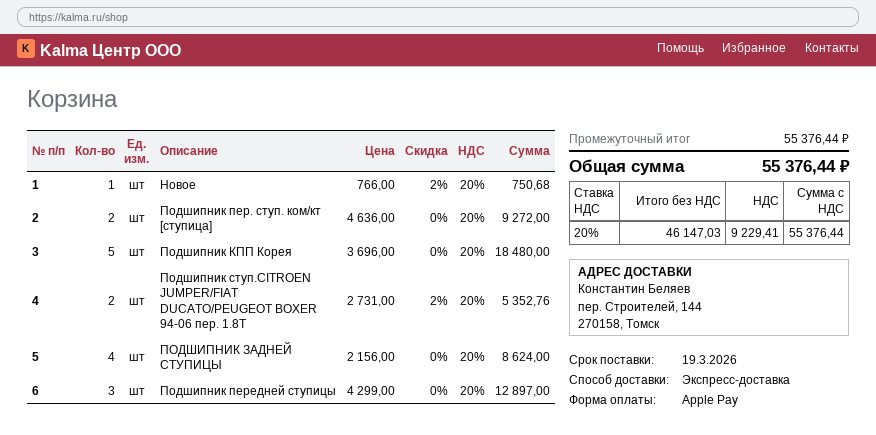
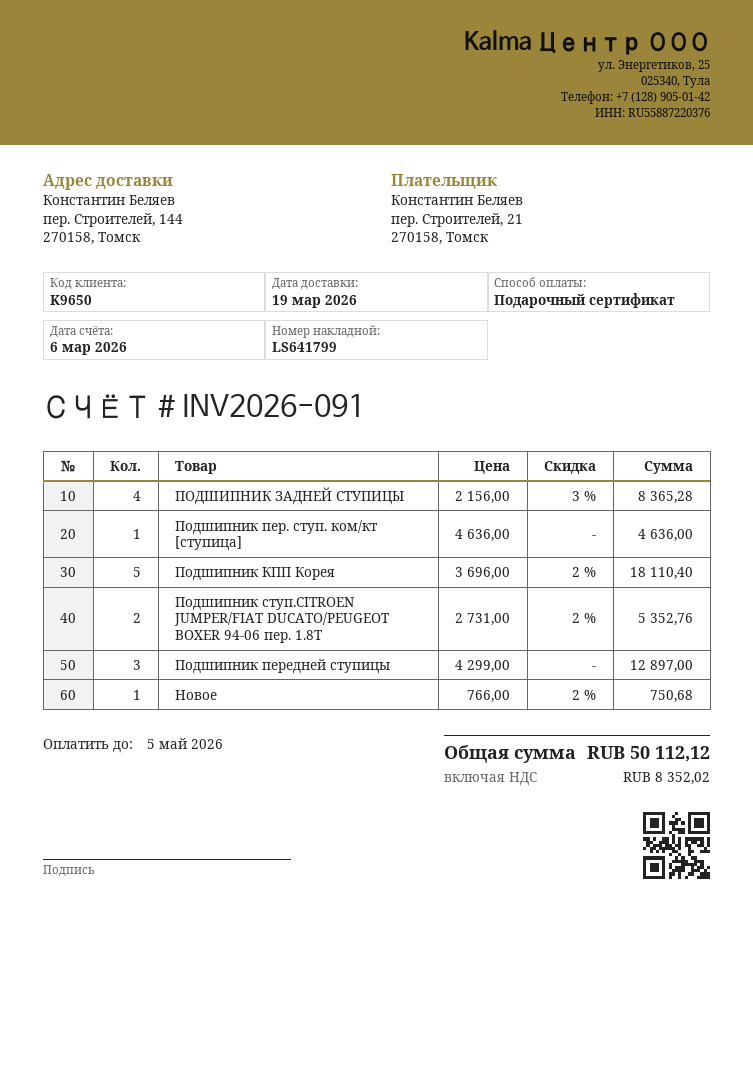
payment method: Apple Pay -> gift card
Подшипник пер. ступ. ком/кт [cтупица]: 2 x 4636.00 = 9272.00 -> 1 x 4636.00 = 4636.00
Подшипник КПП Корея: 5 x 3696.00 = 18480.00 -> 5 x 3696.00 - 2% = 18110.40
ПОДШИПНИК ЗАДНЕЙ СТУПИЦЫ: 4 x 2156.00 = 8624.00 -> 4 x 2156.00 - 3% = 8365.28
tax: 9229.41 -> 8352.02
total: 55376.44 -> 50112.12

